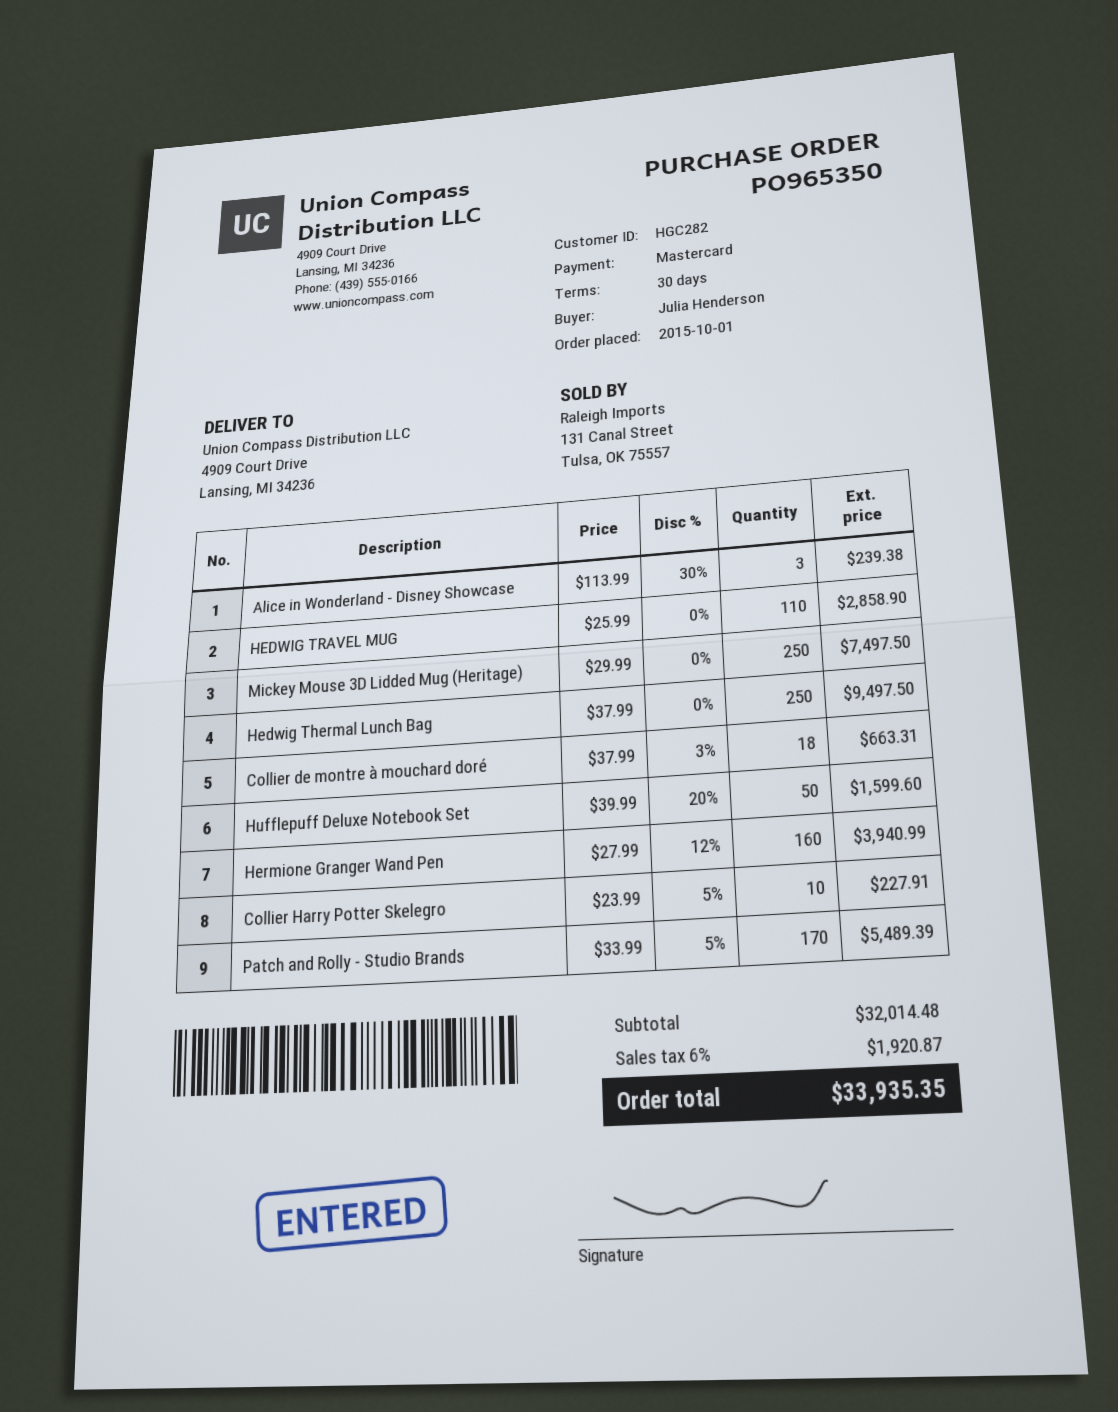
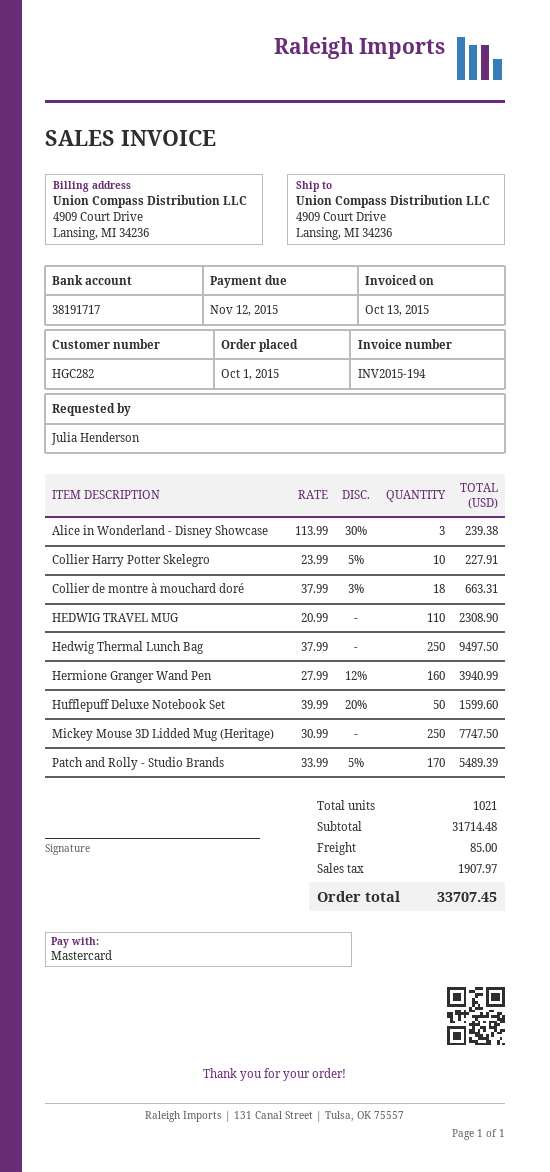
HEDWIG TRAVEL MUG: 110 x 25.99 = 2858.90 -> 110 x 20.99 = 2308.90
Mickey Mouse 3D Lidded Mug (Heritage): 250 x 29.99 = 7497.50 -> 250 x 30.99 = 7747.50
subtotal: 32014.48 -> 31714.48
shipping: none -> 85.00
tax: 1920.87 -> 1907.97
total: 33935.35 -> 33707.45

